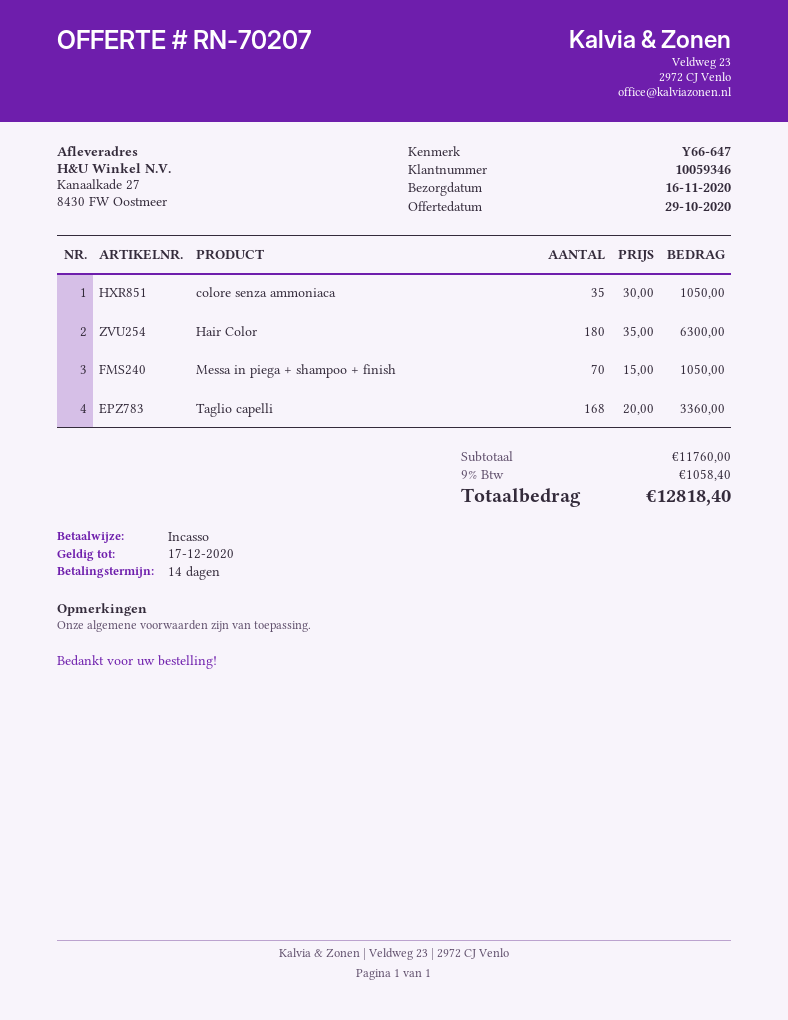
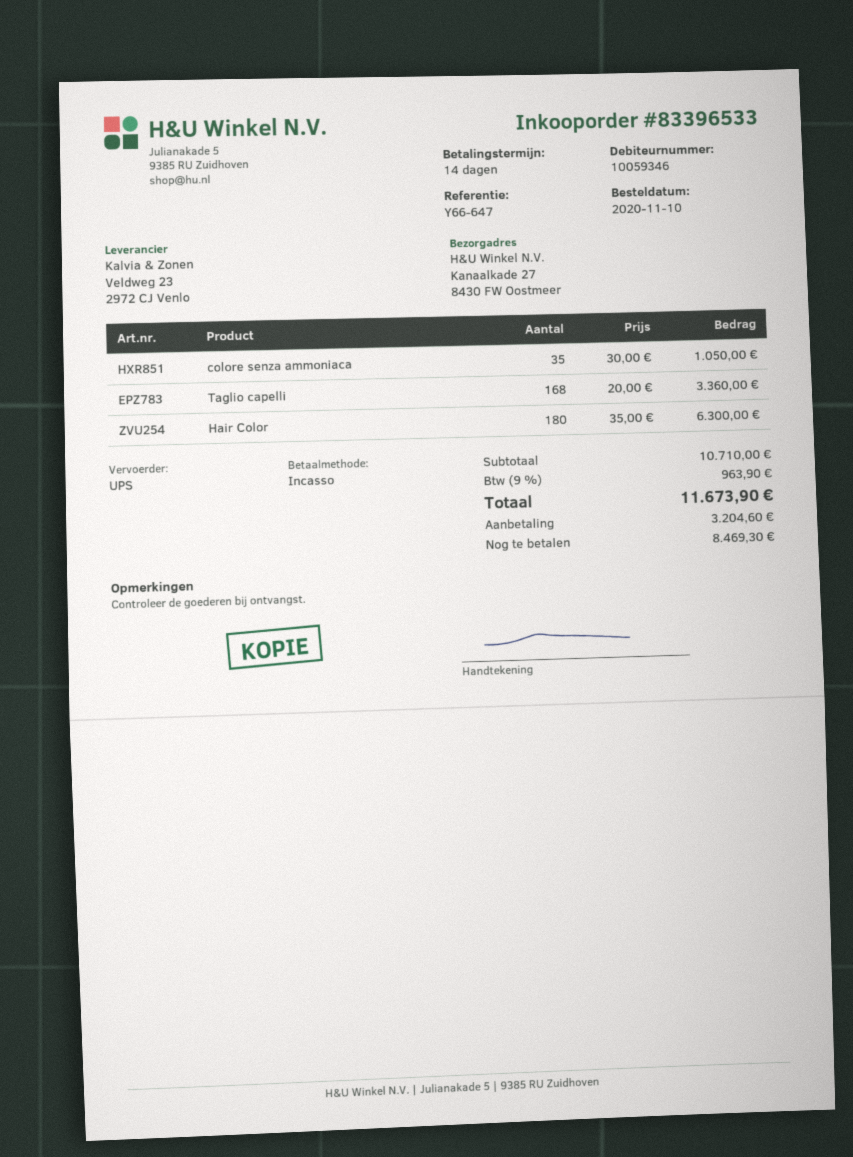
Messa in piega + shampoo + finish: 70 x 15.00 = 1050.00 -> none
subtotal: 11760.00 -> 10710.00
tax: 9% = 1058.40 -> 9% = 963.90
total: 12818.40 -> 11673.90

